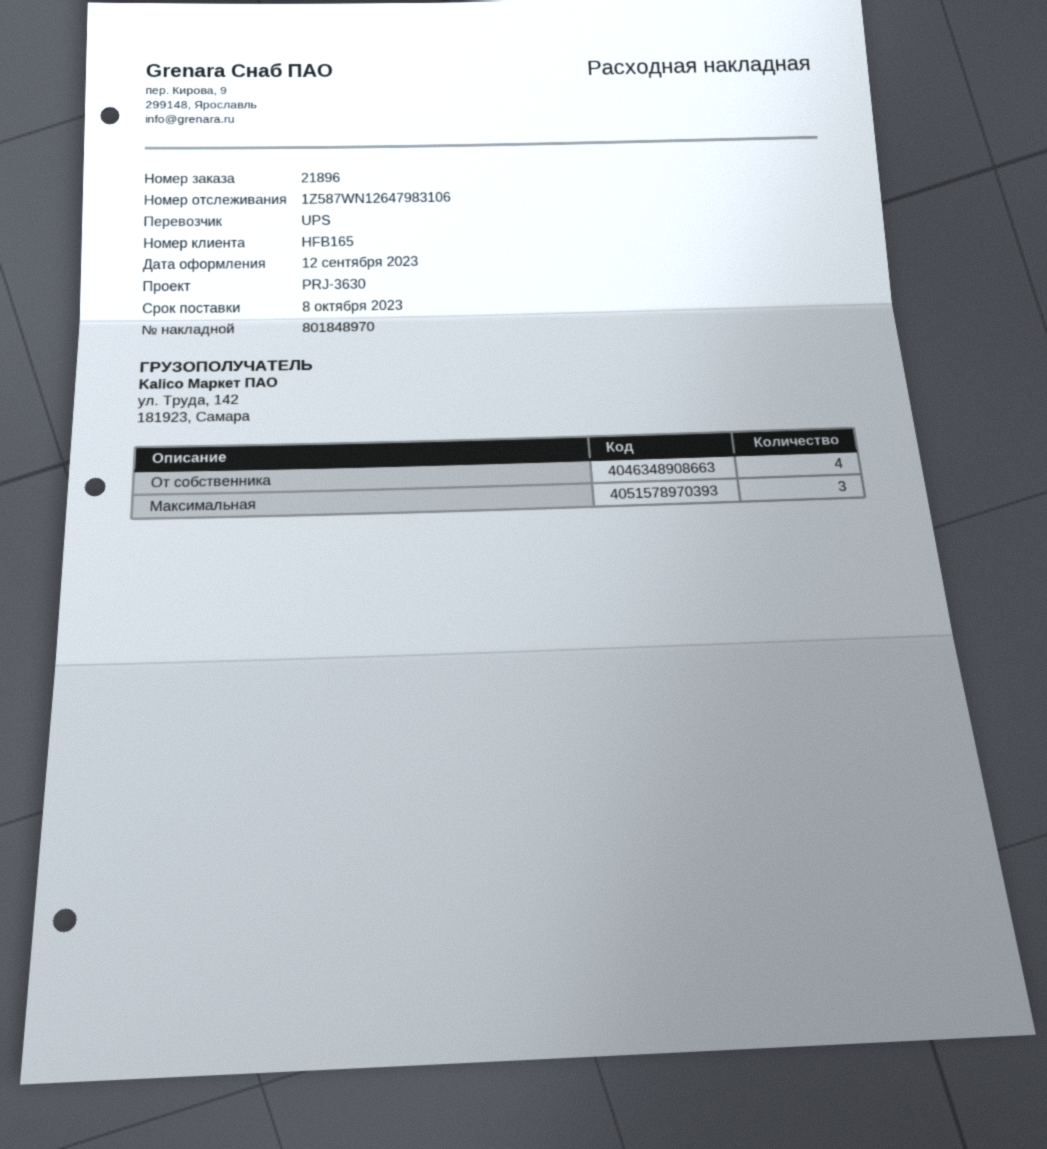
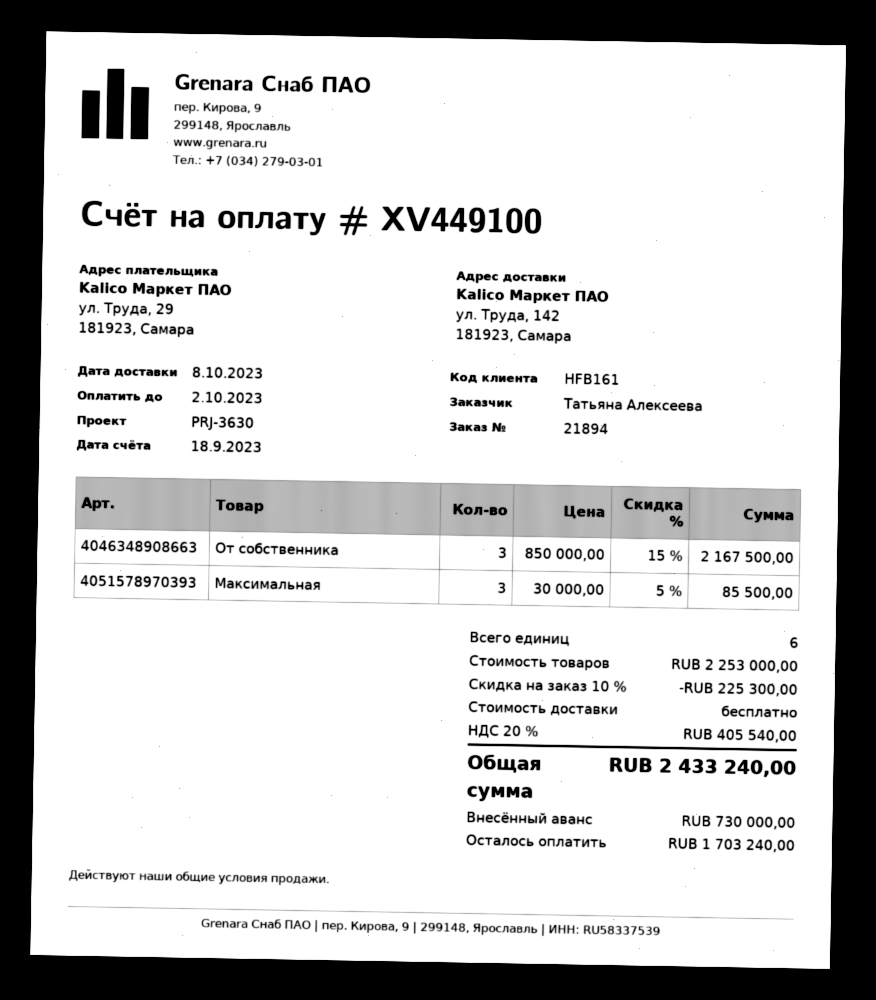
order number: 21896 -> 21894
customer number: HFB165 -> HFB161
От собственника: 4 -> 3

